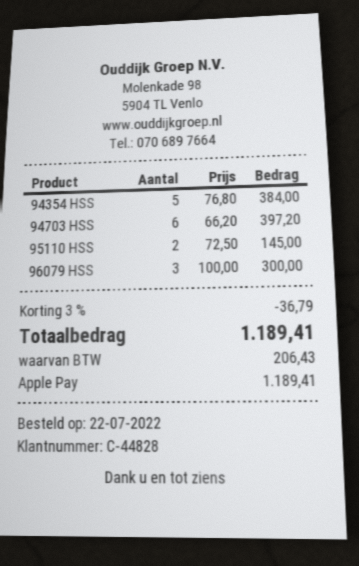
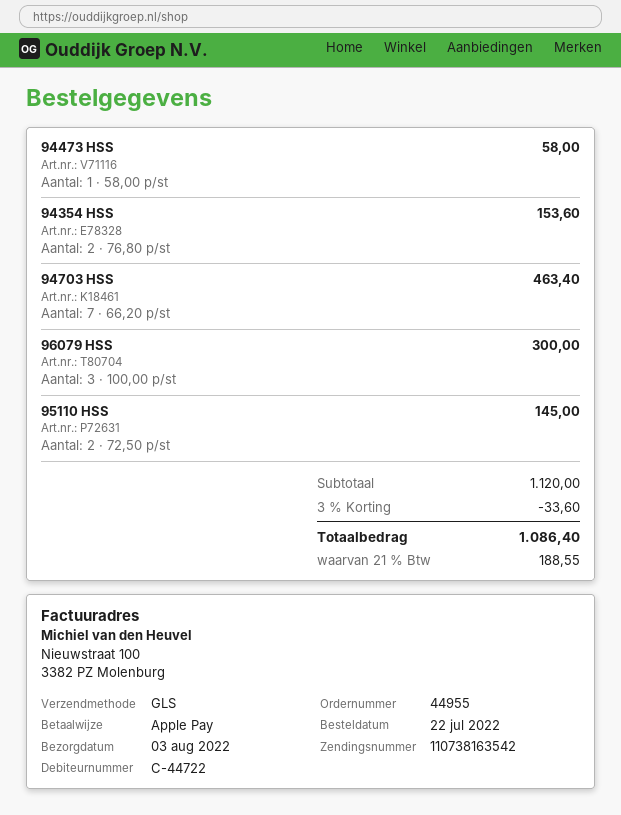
customer number: C-44828 -> C-44722
94354 HSS: 5 x 76.80 = 384.00 -> 2 x 76.80 = 153.60
94703 HSS: 6 x 66.20 = 397.20 -> 7 x 66.20 = 463.40
94473 HSS: none -> 1 x 58.00 = 58.00
discount: 3% = 36.79 -> 3% = 33.60
tax: 206.43 -> 188.55
total: 1189.41 -> 1086.40

